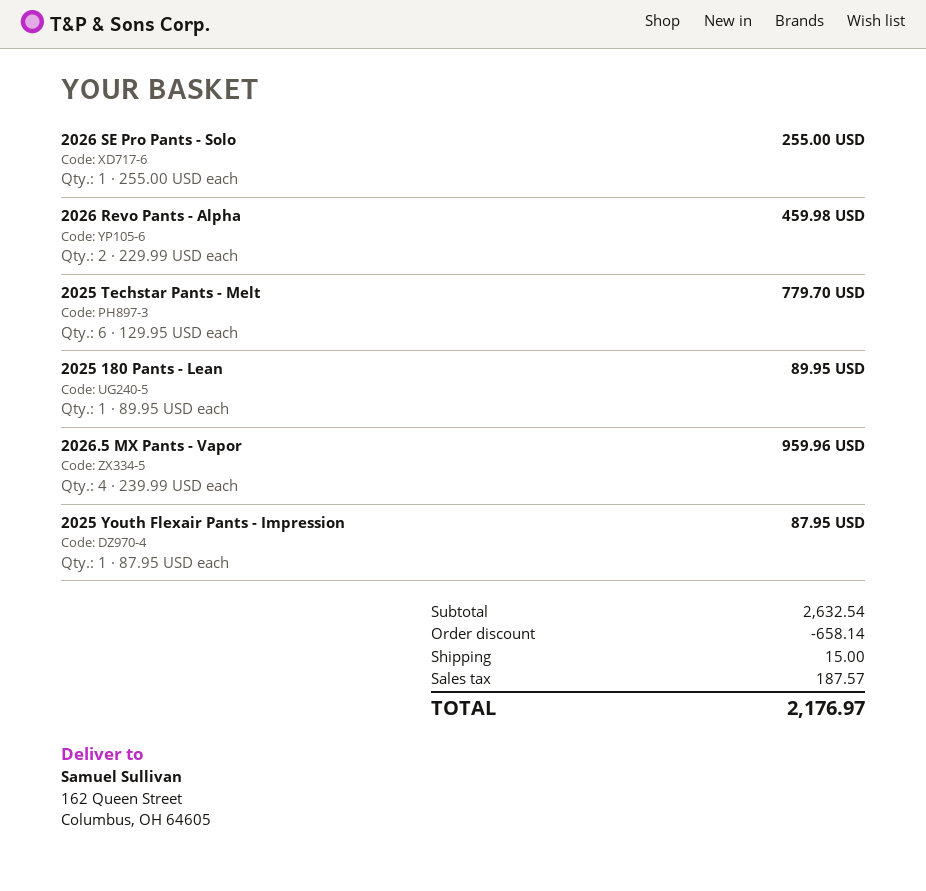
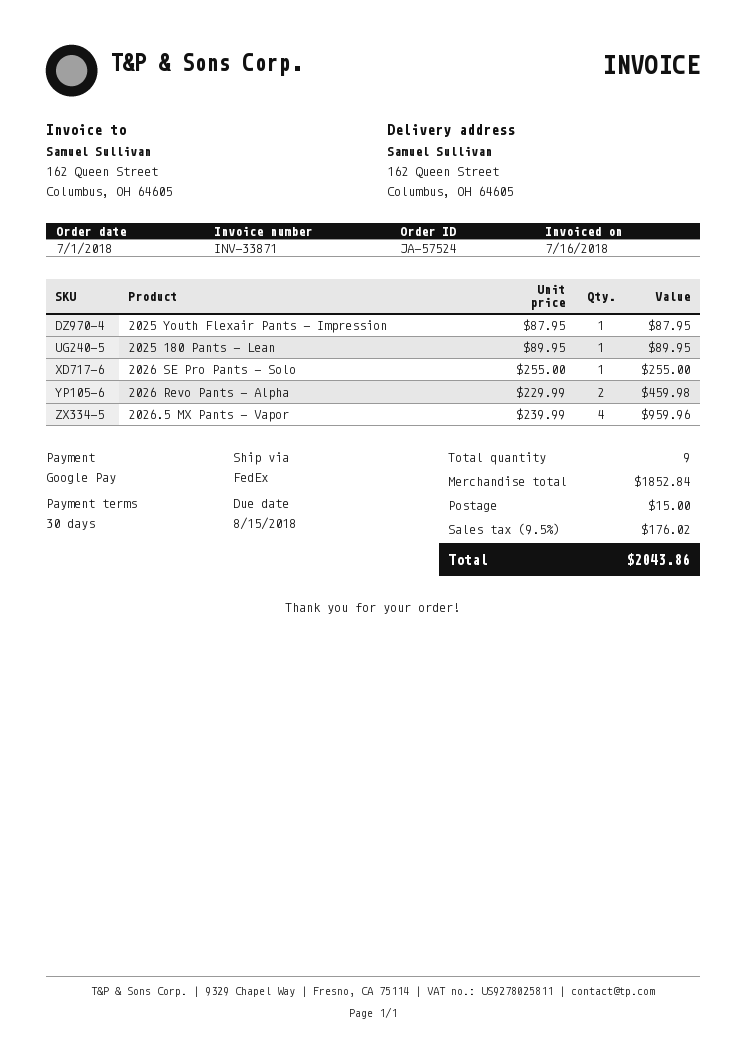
2025 Techstar Pants - Melt: 6 x 129.95 = 779.70 -> none
subtotal: 2632.54 -> 1852.84
discount: 658.14 -> none
tax: 187.57 -> 176.02
total: 2176.97 -> 2043.86

